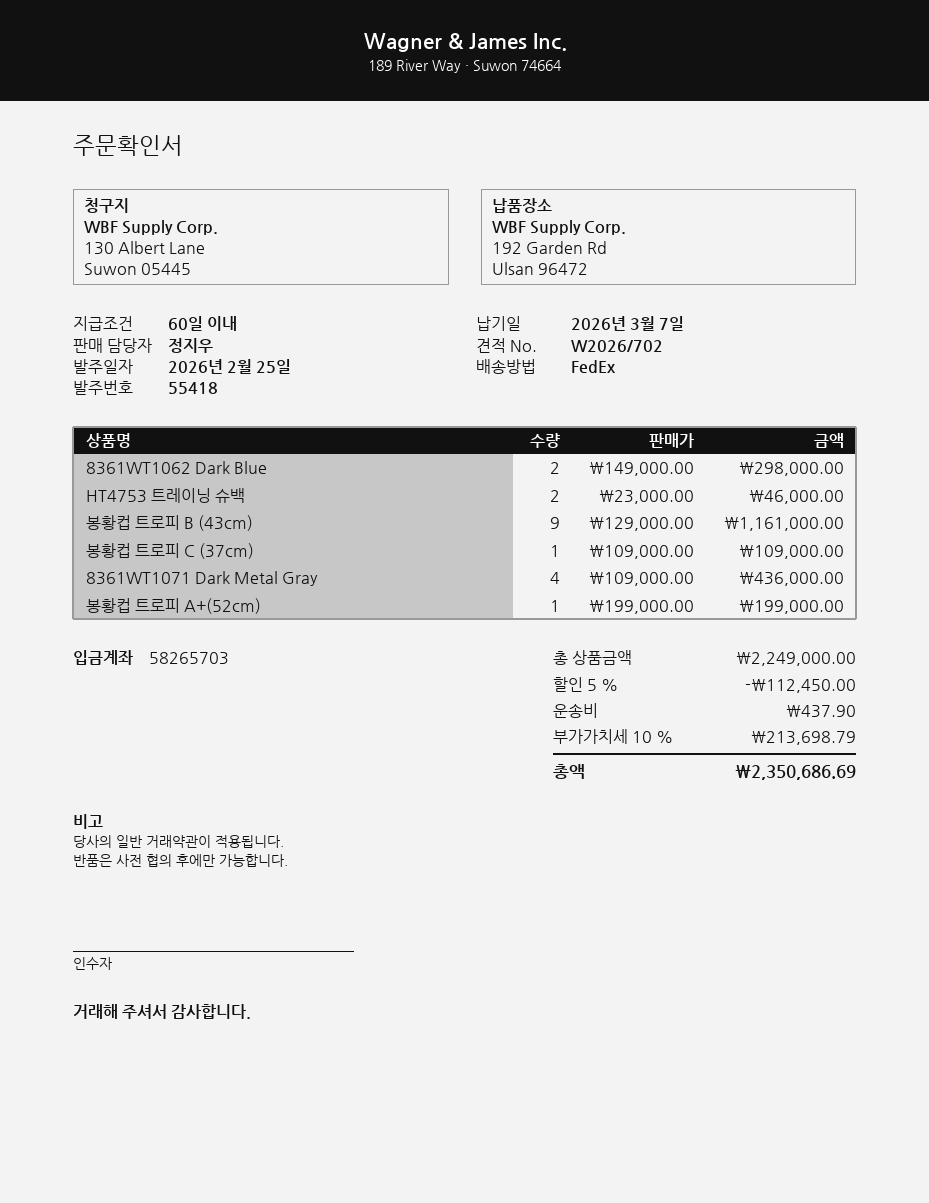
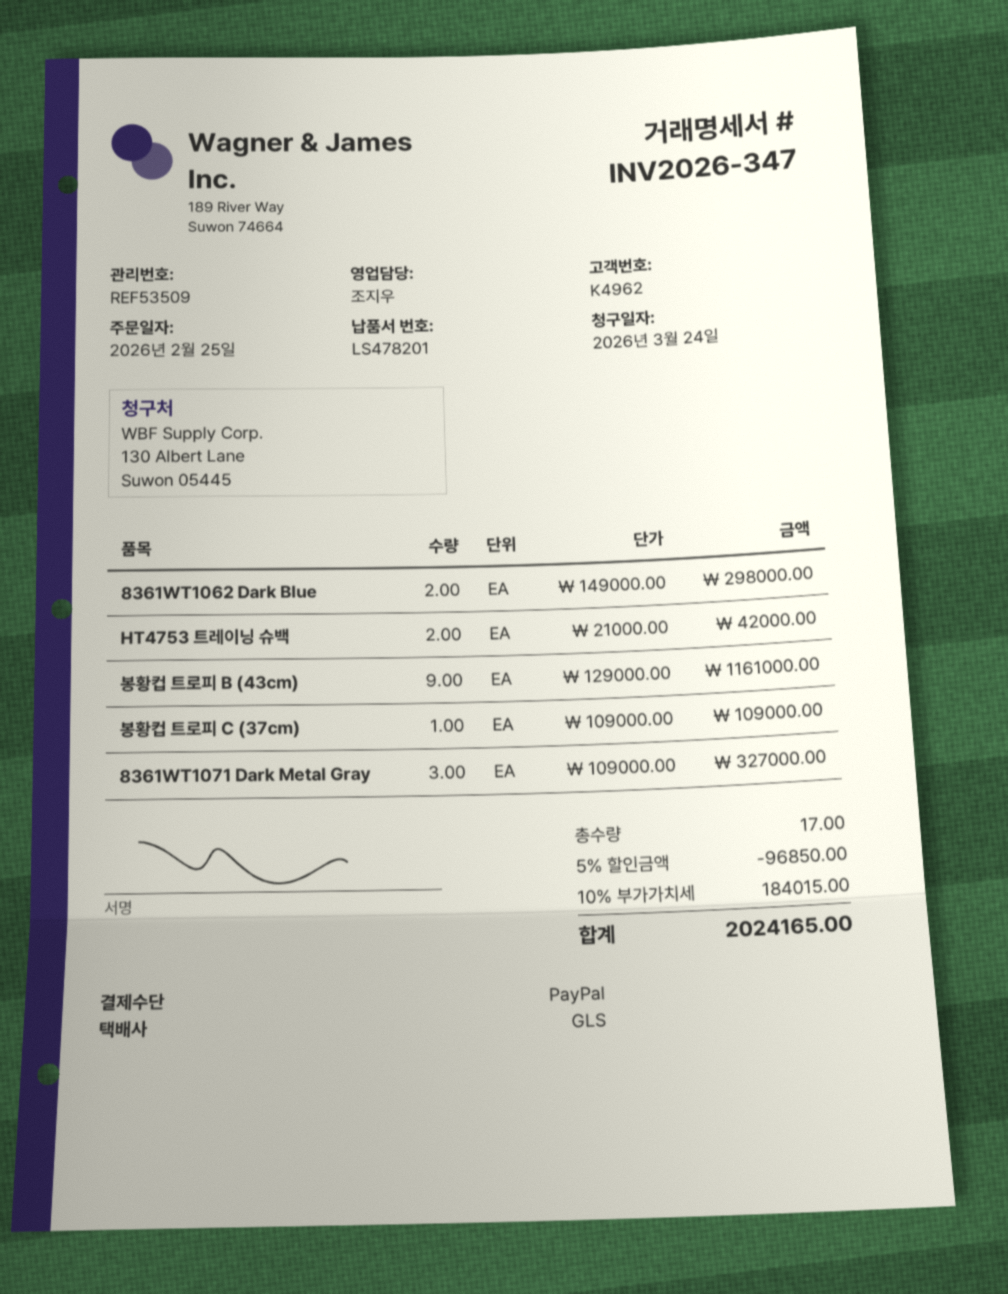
sales rep: 정지우 -> 조지우
shipping method: FedEx -> GLS
HT4753 트레이닝 슈백: 2 x 23000.00 = 46000.00 -> 2 x 21000.00 = 42000.00
8361WT1071 Dark Metal Gray: 4 x 109000.00 = 436000.00 -> 3 x 109000.00 = 327000.00
봉황컵 트로피 A+(52cm): 1 x 199000.00 = 199000.00 -> none
discount: 5% = 112450.00 -> 5% = 96850.00
shipping: 437.90 -> none
tax: 10% = 213698.79 -> 10% = 184015.00
total: 2350686.69 -> 2024165.00

